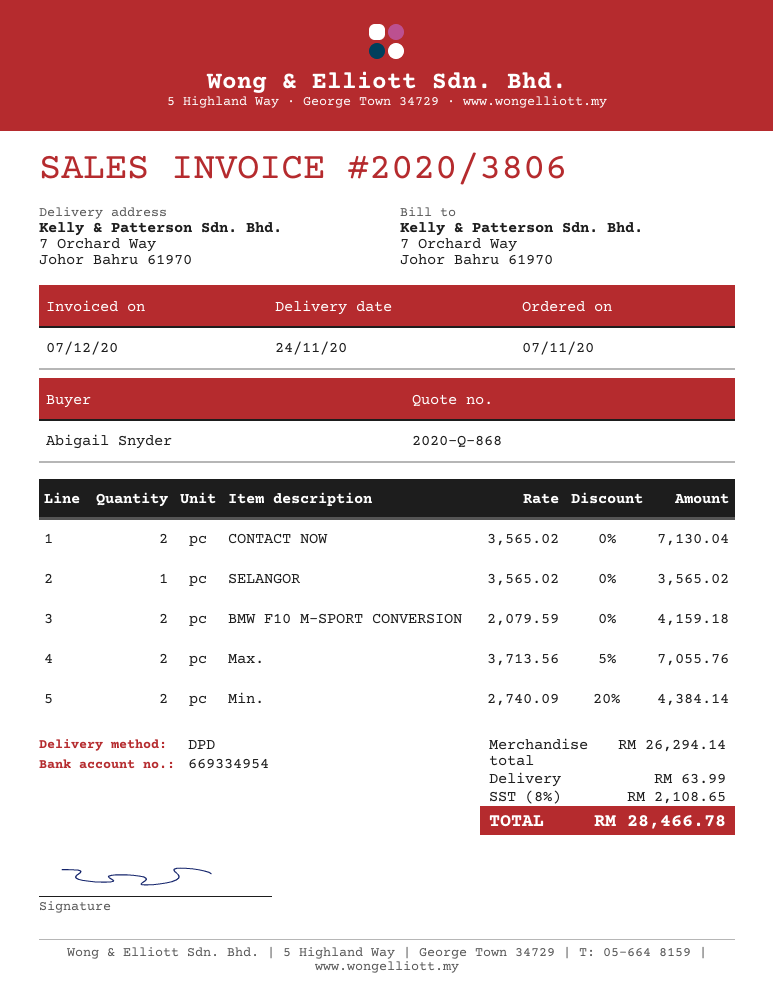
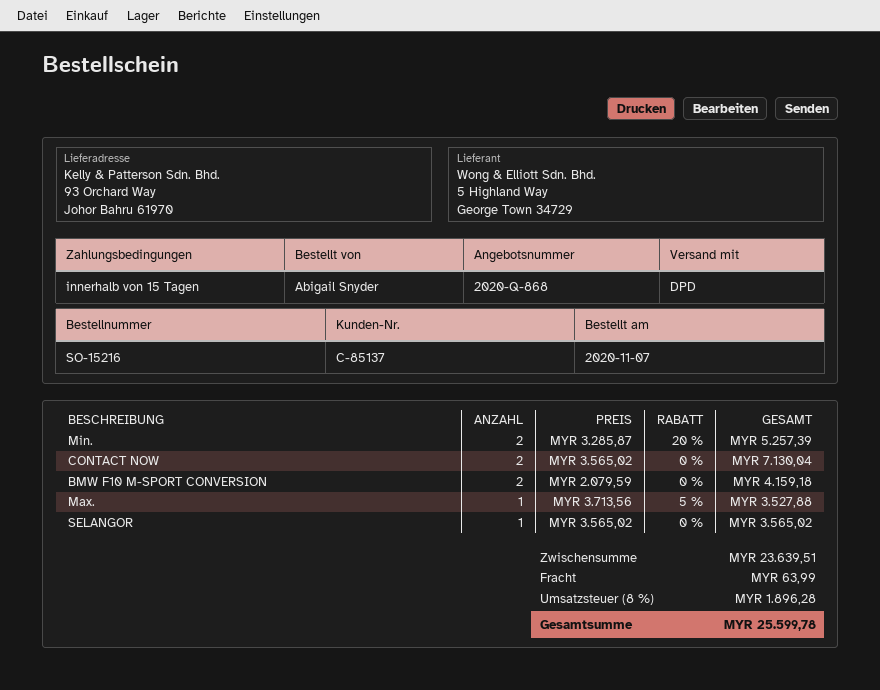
ship to: 7 Orchard Way, Johor Bahru 61970 -> 93 Orchard Way, Johor Bahru 61970
Max.: 2 x 3713.56 - 5% = 7055.76 -> 1 x 3713.56 - 5% = 3527.88
Min.: 2 x 2740.09 - 20% = 4384.14 -> 2 x 3285.87 - 20% = 5257.39
subtotal: 26294.14 -> 23639.51
tax: 8% = 2108.65 -> 8% = 1896.28
total: 28466.78 -> 25599.78

